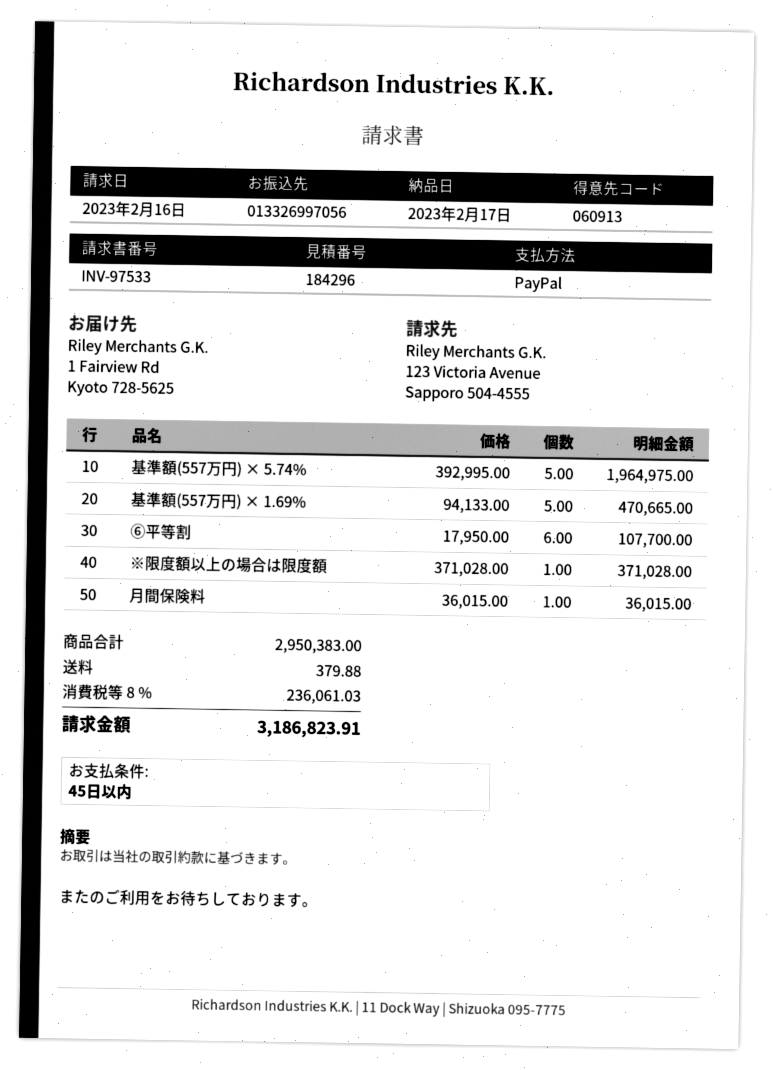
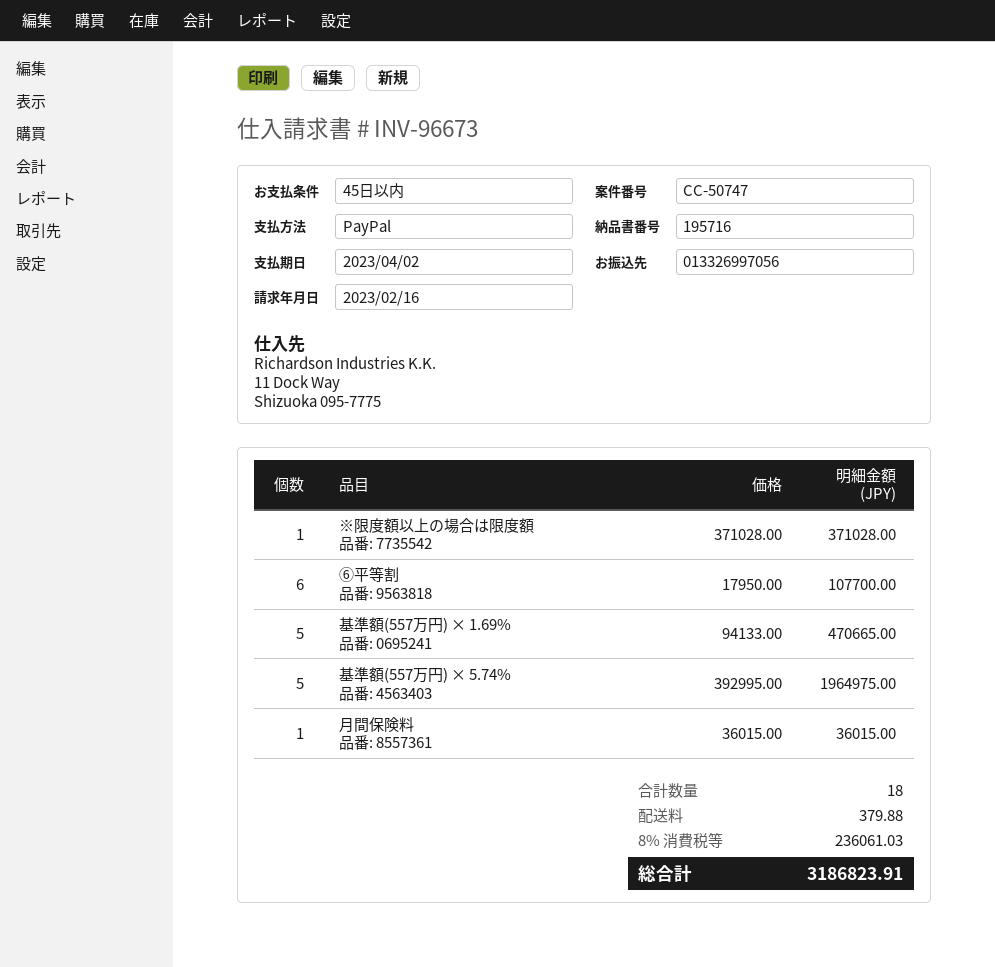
invoice number: INV-97533 -> INV-96673

